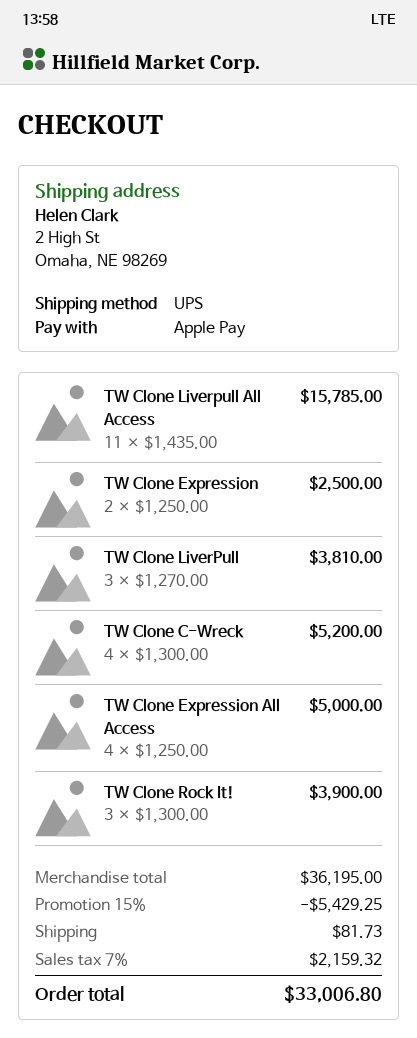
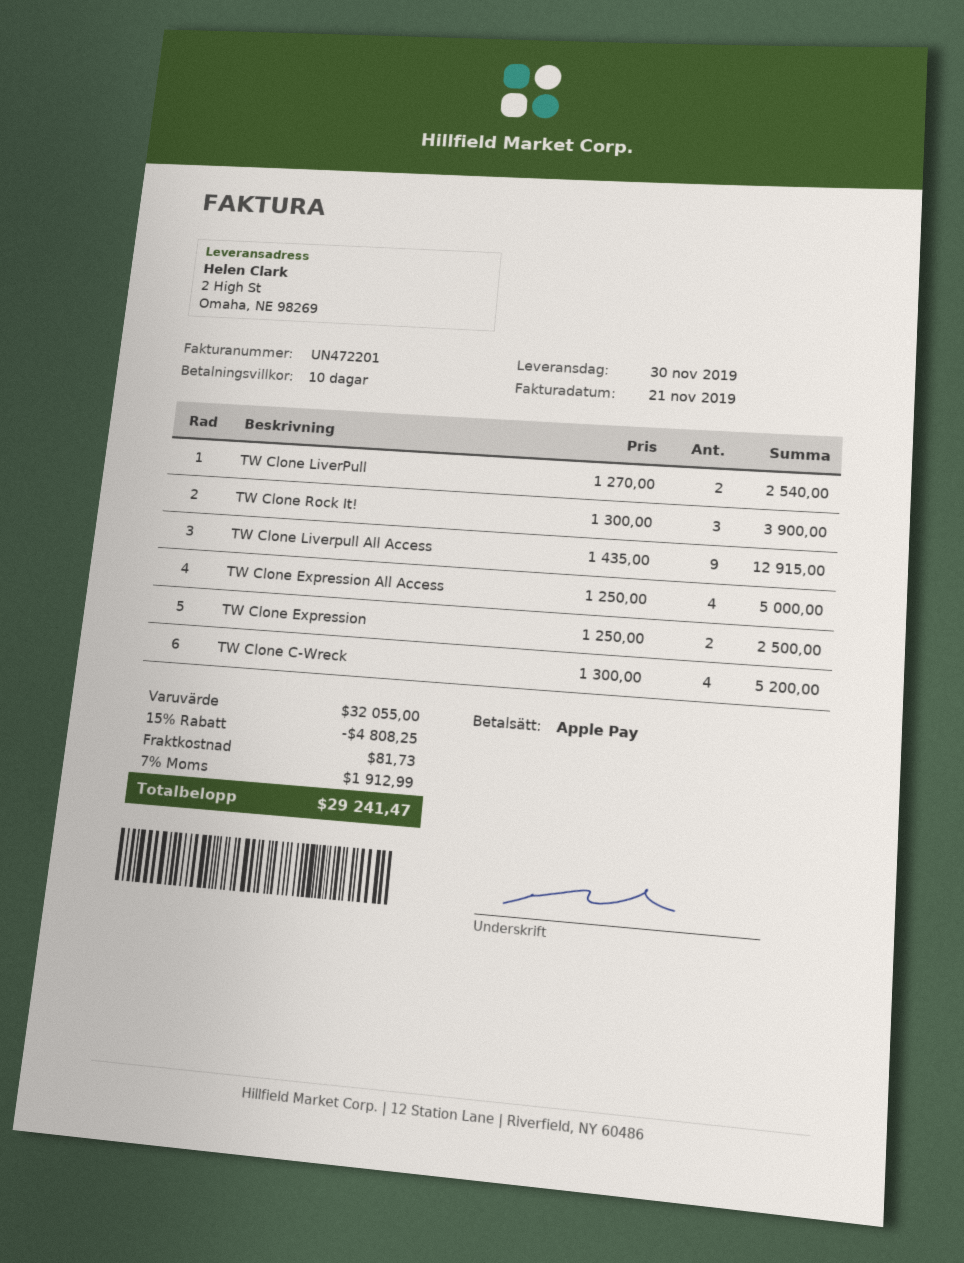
TW Clone Liverpull All Access: 11 x 1435.00 = 15785.00 -> 9 x 1435.00 = 12915.00
TW Clone LiverPull: 3 x 1270.00 = 3810.00 -> 2 x 1270.00 = 2540.00
subtotal: 36195.00 -> 32055.00
discount: 15% = 5429.25 -> 15% = 4808.25
tax: 7% = 2159.32 -> 7% = 1912.99
total: 33006.80 -> 29241.47

